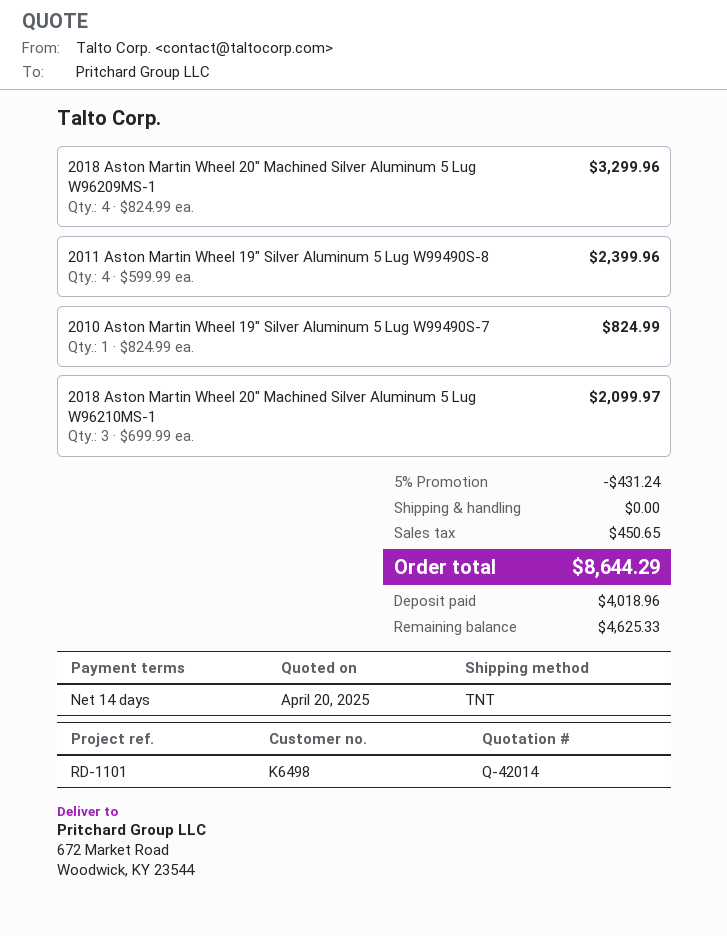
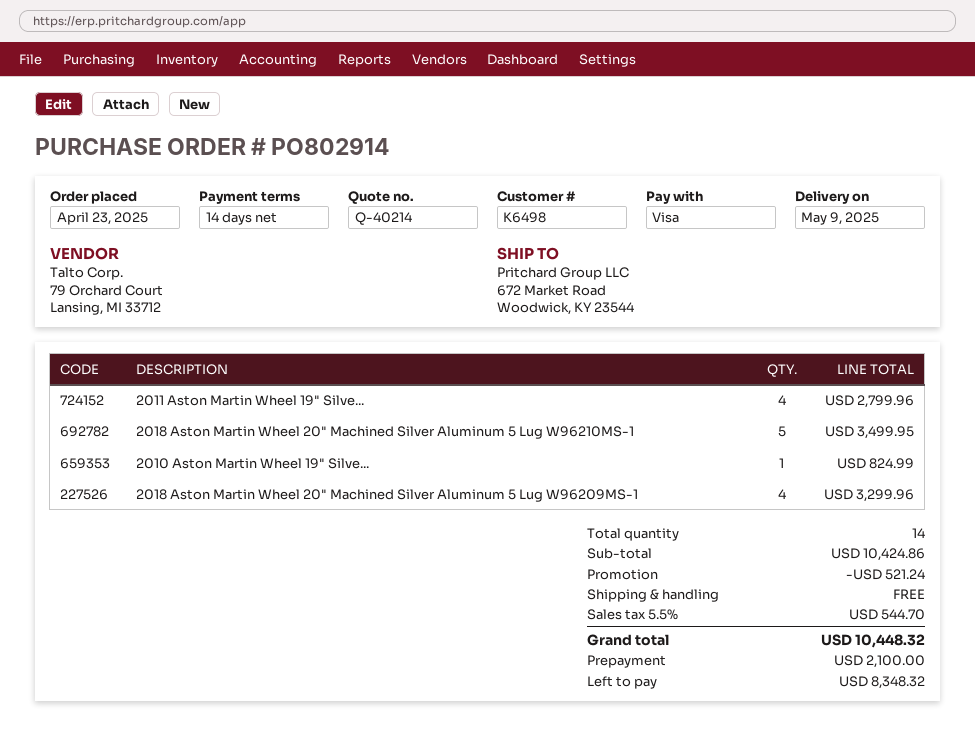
quote number: Q-42014 -> Q-40214
2011 Aston Martin Wheel 19" Silver Aluminum 5 Lug W99490S-8: 4 for 2399.96 -> 4 for 2799.96
2018 Aston Martin Wheel 20" Machined Silver Aluminum 5 Lug W96210MS-1: 3 for 2099.97 -> 5 for 3499.95
discount: 431.24 -> 521.24
tax: 450.65 -> 544.70
total: 8644.29 -> 10448.32
deposit: 4018.96 -> 2100.00
balance: 4625.33 -> 8348.32

